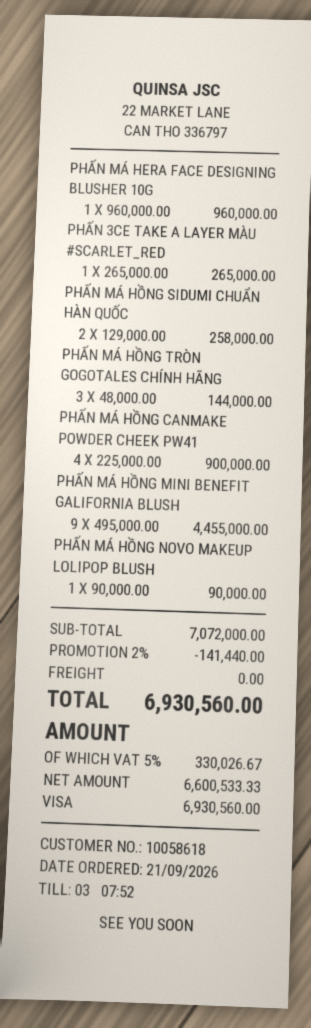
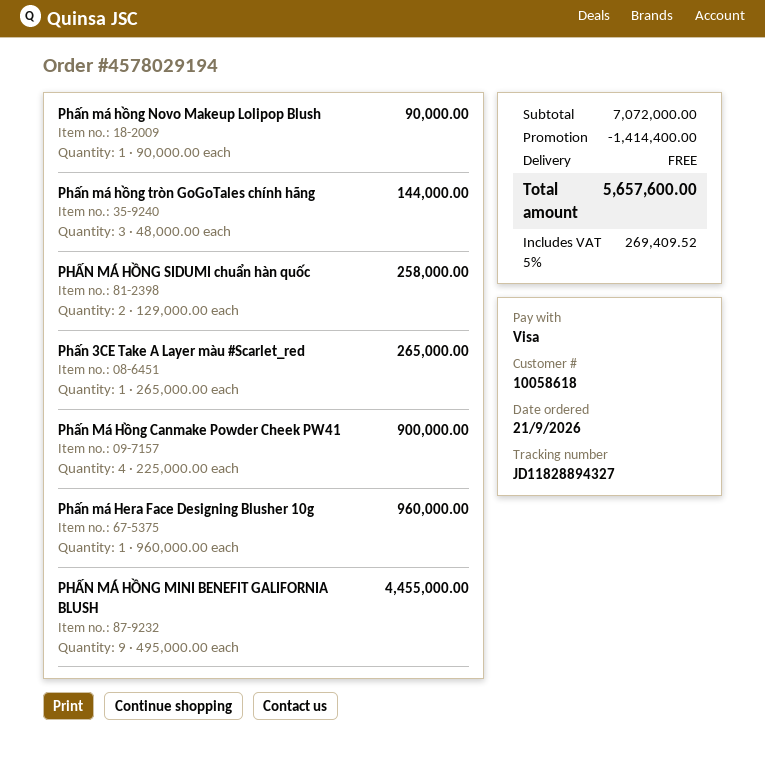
discount: 141440.00 -> 1414400.00
tax: 5% = 330026.67 -> 5% = 269409.52
total: 6930560.00 -> 5657600.00

